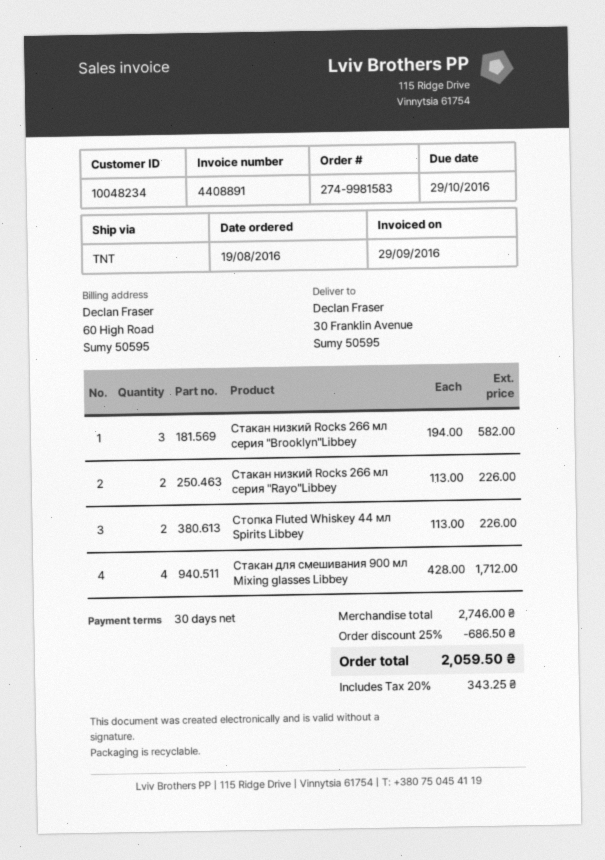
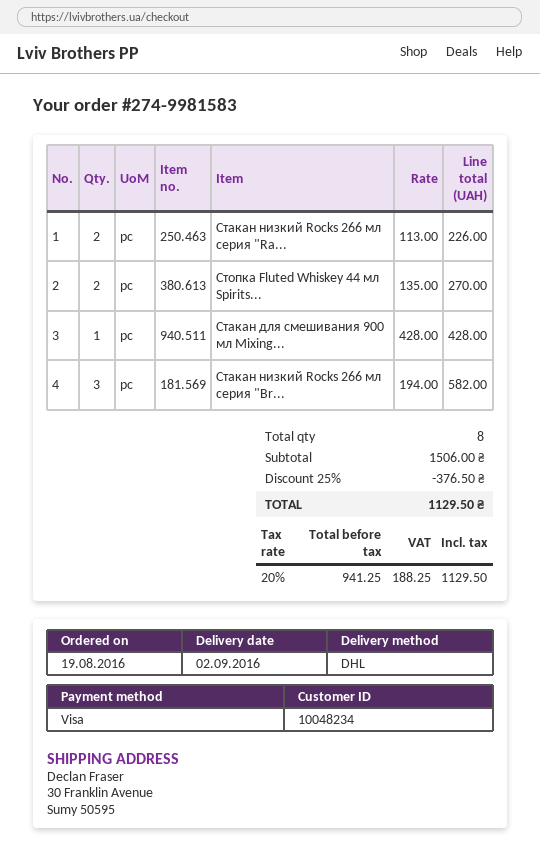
shipping method: TNT -> DHL
Стопка Fluted Whiskey 44 мл Spirits Libbey: 2 x 113.00 = 226.00 -> 2 x 135.00 = 270.00
Стакан для смешивания 900 мл Mixing glasses Libbey: 4 x 428.00 = 1712.00 -> 1 x 428.00 = 428.00
subtotal: 2746.00 -> 1506.00
discount: 25% = 686.50 -> 25% = 376.50
tax: 20% = 343.25 -> 20% = 188.25
total: 2059.50 -> 1129.50

